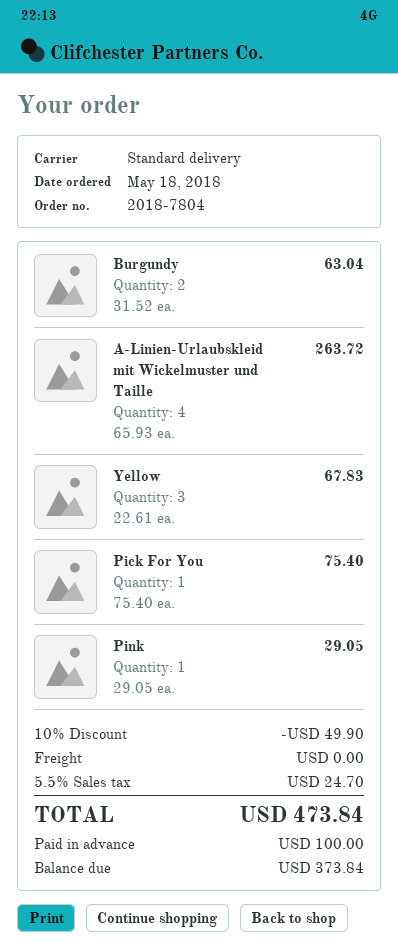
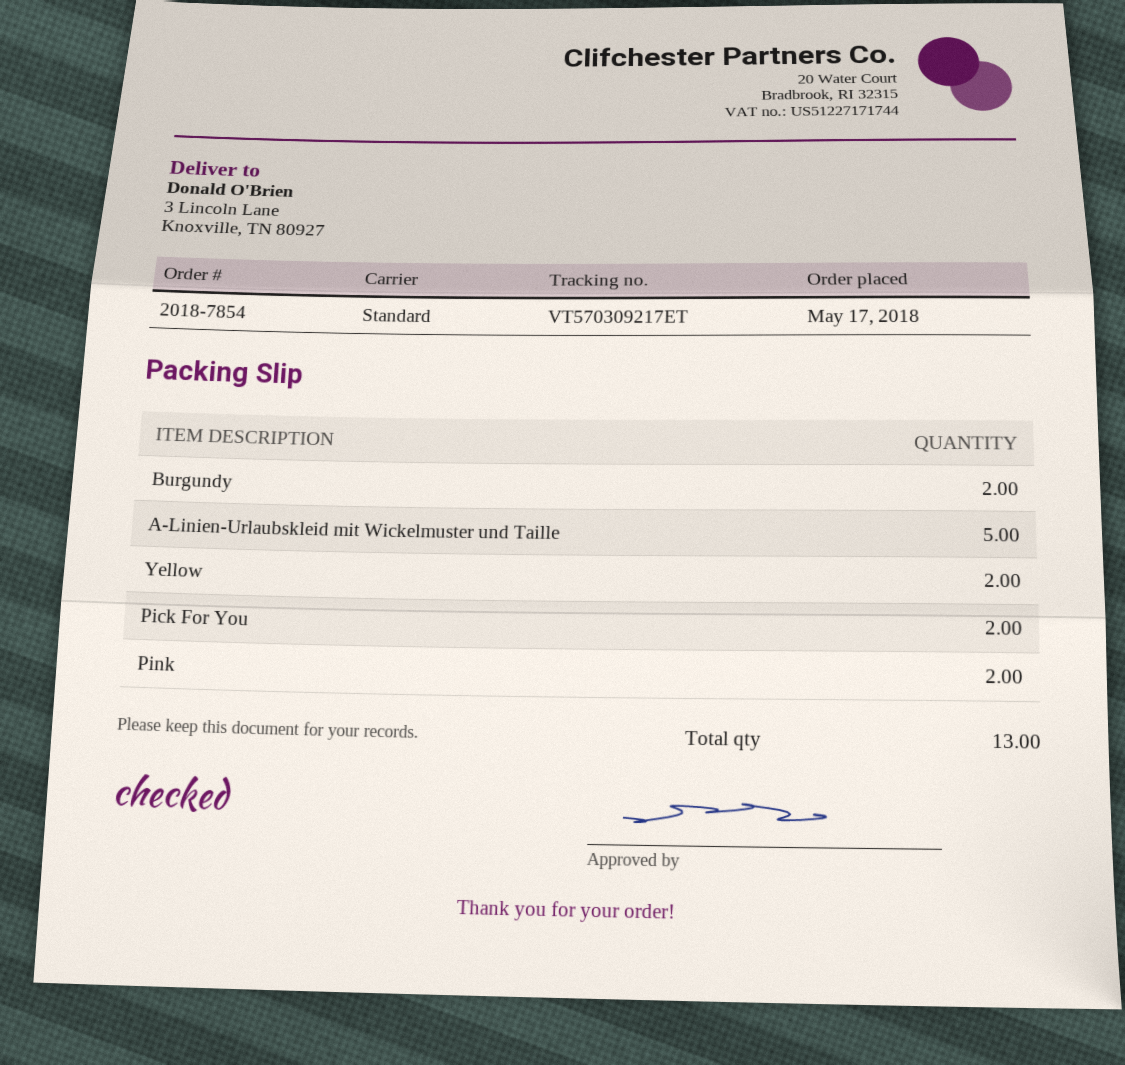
order number: 2018-7804 -> 2018-7854
order date: 2018-05-18 -> 2018-05-17
A-Linien-Urlaubskleid mit Wickelmuster und Taille: 4 -> 5
Yellow: 3 -> 2
Pick For You: 1 -> 2
Pink: 1 -> 2

